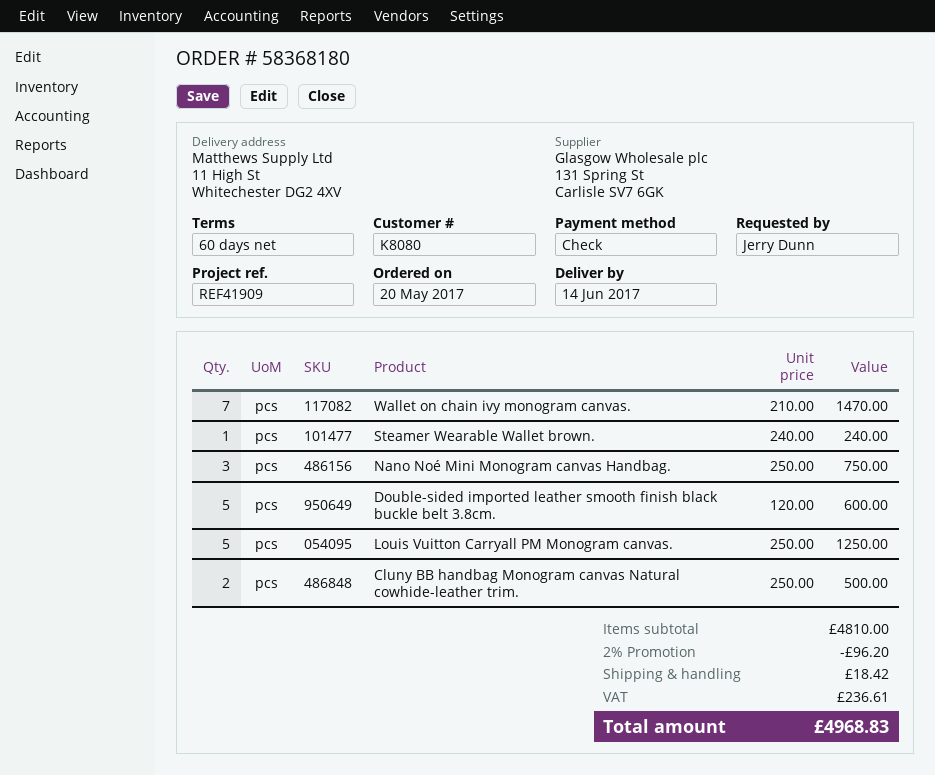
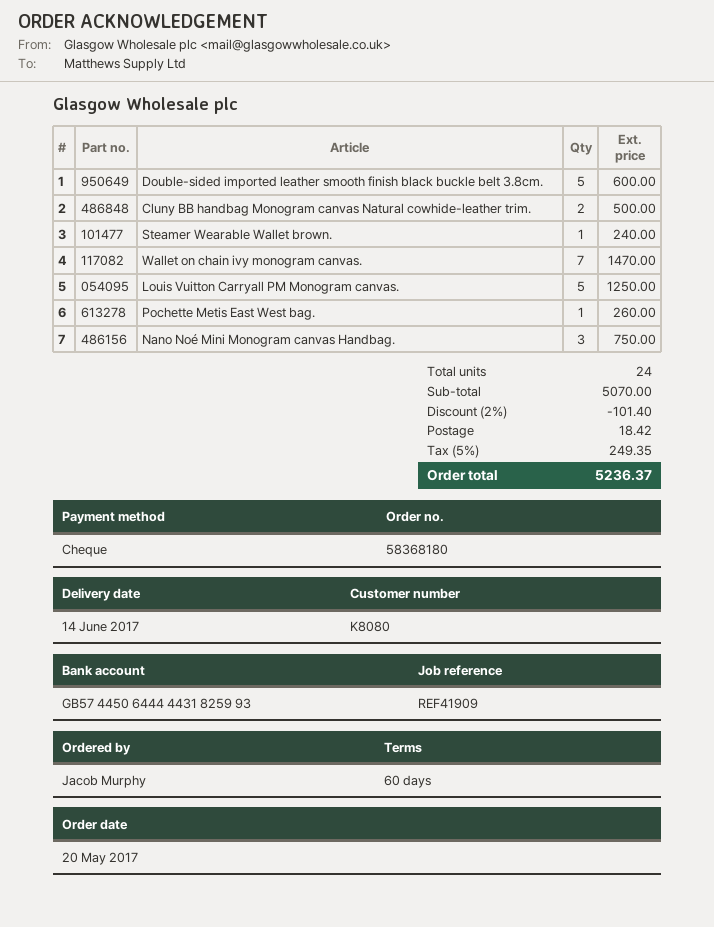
ordered by: Jerry Dunn -> Jacob Murphy
Pochette Metis East West bag.: none -> 1 for 260.00
subtotal: 4810.00 -> 5070.00
discount: 2% = 96.20 -> 2% = 101.40
tax: 236.61 -> 249.35
total: 4968.83 -> 5236.37

